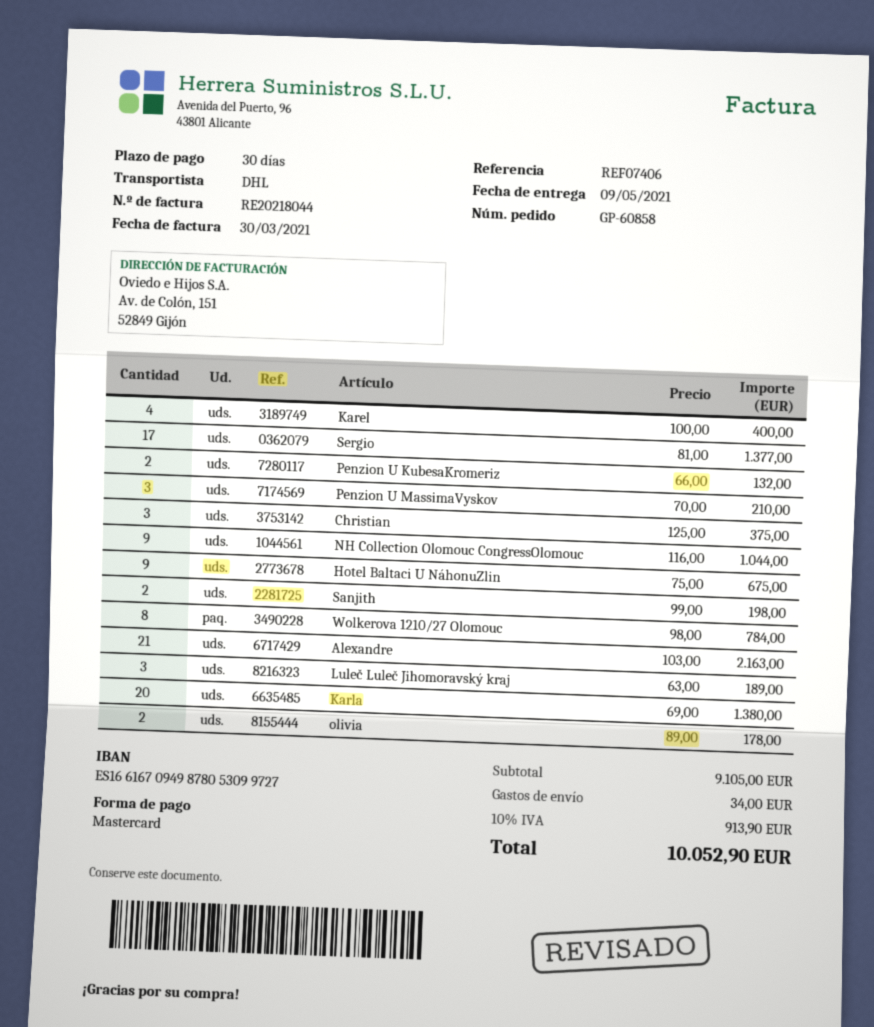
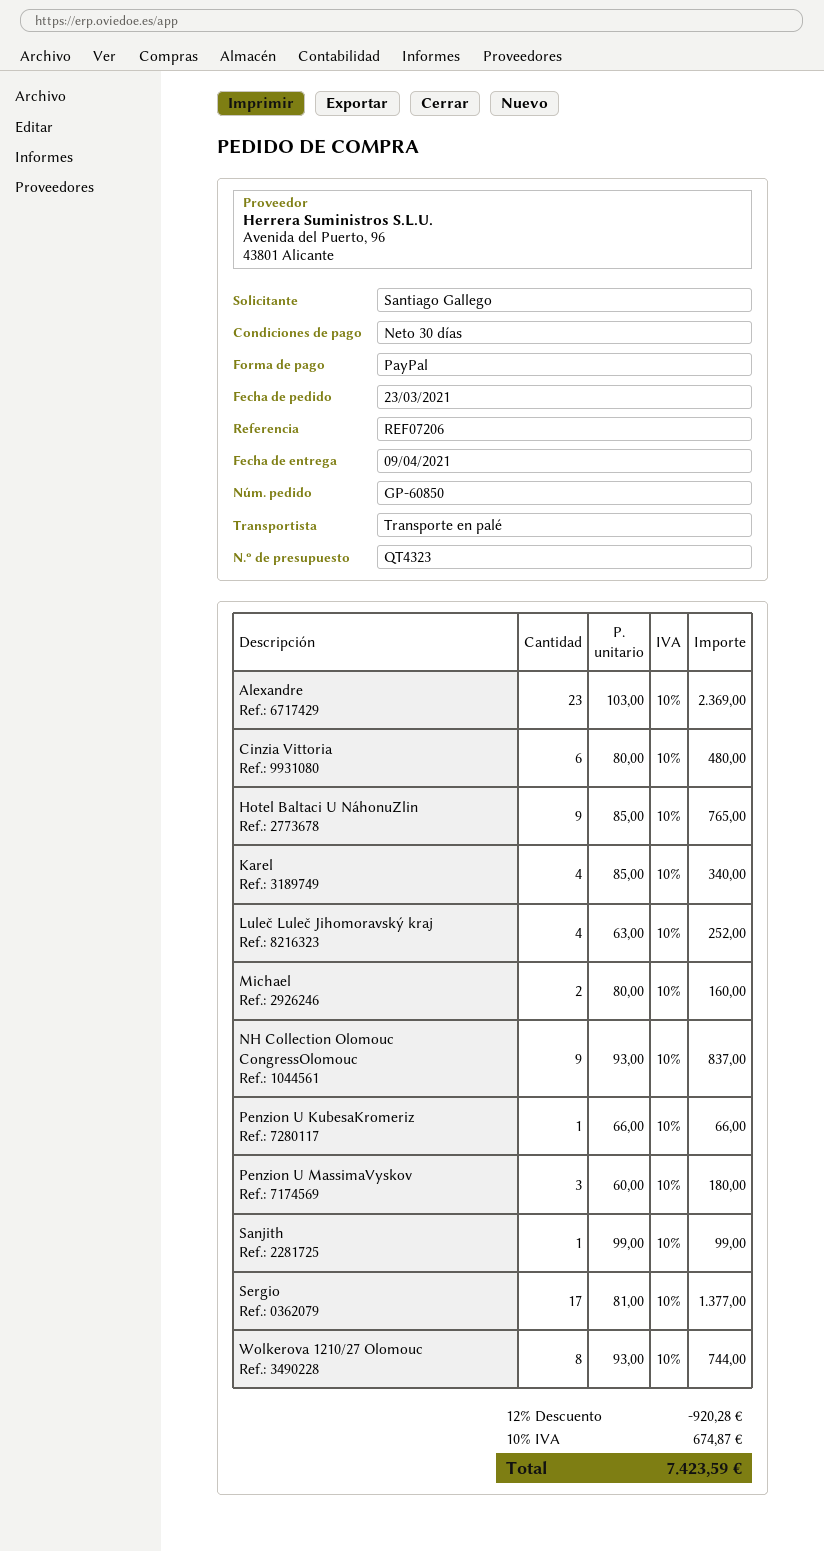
order number: GP-60858 -> GP-60850
delivery date: 2021-05-09 -> 2021-04-09
reference: REF07406 -> REF07206
payment method: Mastercard -> PayPal
shipping method: DHL -> pallet freight
Karel: 4 x 100.00 = 400.00 -> 4 x 85.00 = 340.00
Penzion U KubesaKromeriz: 2 x 66.00 = 132.00 -> 1 x 66.00 = 66.00
Penzion U MassimaVyskov: 3 x 70.00 = 210.00 -> 3 x 60.00 = 180.00
Christian: 3 x 125.00 = 375.00 -> none
NH Collection Olomouc CongressOlomouc: 9 x 116.00 = 1044.00 -> 9 x 93.00 = 837.00
Hotel Baltaci U NáhonuZlin: 9 x 75.00 = 675.00 -> 9 x 85.00 = 765.00
Sanjith: 2 x 99.00 = 198.00 -> 1 x 99.00 = 99.00
Wolkerova 1210/27 Olomouc: 8 x 98.00 = 784.00 -> 8 x 93.00 = 744.00
Alexandre: 21 x 103.00 = 2163.00 -> 23 x 103.00 = 2369.00
Luleč Luleč Jihomoravský kraj: 3 x 63.00 = 189.00 -> 4 x 63.00 = 252.00
Karla: 20 x 69.00 = 1380.00 -> none
olivia: 2 x 89.00 = 178.00 -> none
Cinzia Vittoria: none -> 6 x 80.00 = 480.00
Michael: none -> 2 x 80.00 = 160.00
discount: none -> 12% = 920.28
shipping: 34.00 -> none
tax: 10% = 913.90 -> 10% = 674.87
total: 10052.90 -> 7423.59

